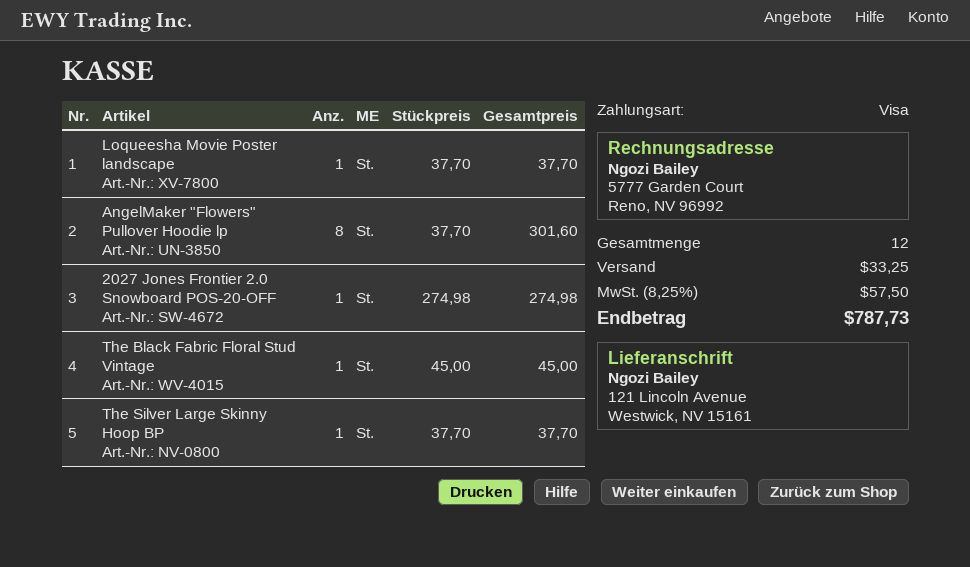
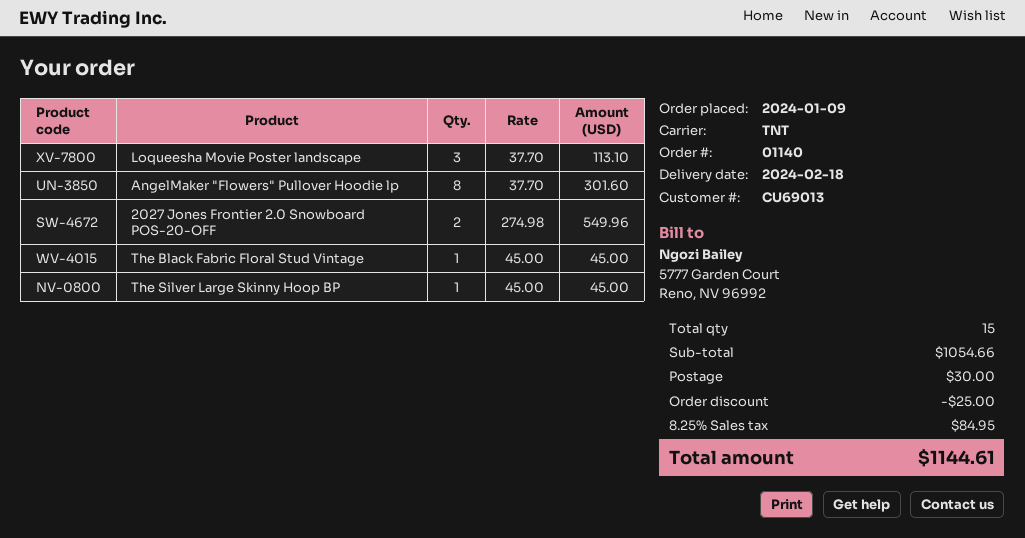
Loqueesha Movie Poster landscape: 1 x 37.70 = 37.70 -> 3 x 37.70 = 113.10
2027 Jones Frontier 2.0 Snowboard POS-20-OFF: 1 x 274.98 = 274.98 -> 2 x 274.98 = 549.96
The Silver Large Skinny Hoop BP: 1 x 37.70 = 37.70 -> 1 x 45.00 = 45.00
total quantity: 12 -> 15
discount: none -> 25.00
shipping: 33.25 -> 30.00
tax: 8.25% = 57.50 -> 8.25% = 84.95
total: 787.73 -> 1144.61

